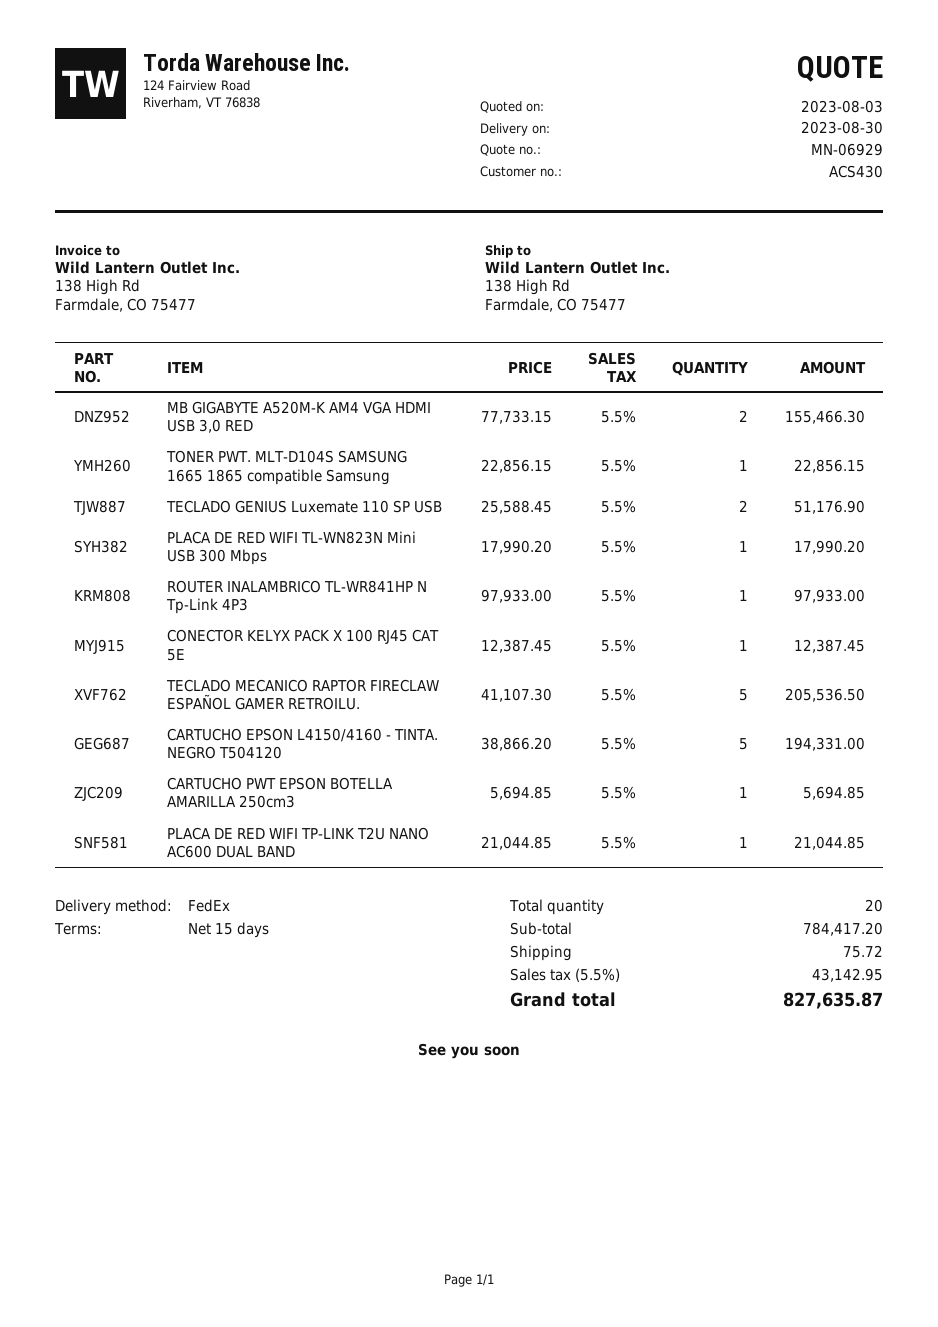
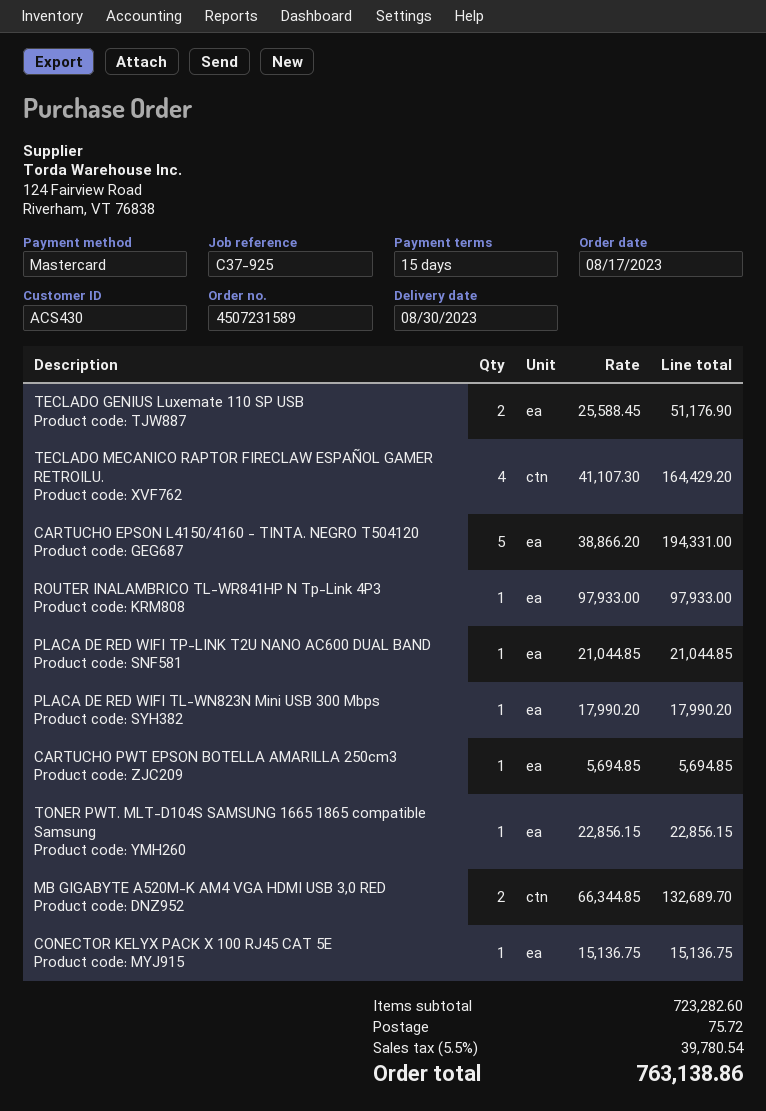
MB GIGABYTE A520M-K AM4 VGA HDMI USB 3,0 RED: 2 x 77733.15 = 155466.30 -> 2 x 66344.85 = 132689.70
CONECTOR KELYX PACK X 100 RJ45 CAT 5E: 1 x 12387.45 = 12387.45 -> 1 x 15136.75 = 15136.75
TECLADO MECANICO RAPTOR FIRECLAW ESPAÑOL GAMER RETROILU.: 5 x 41107.30 = 205536.50 -> 4 x 41107.30 = 164429.20
subtotal: 784417.20 -> 723282.60
tax: 5.5% = 43142.95 -> 5.5% = 39780.54
total: 827635.87 -> 763138.86

